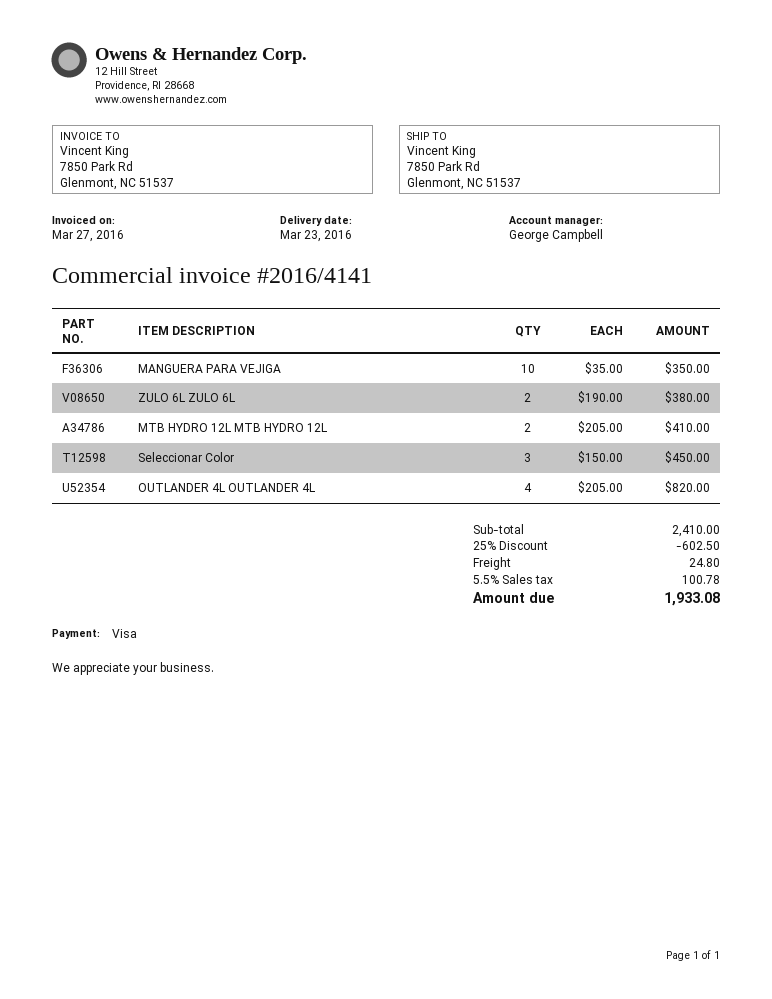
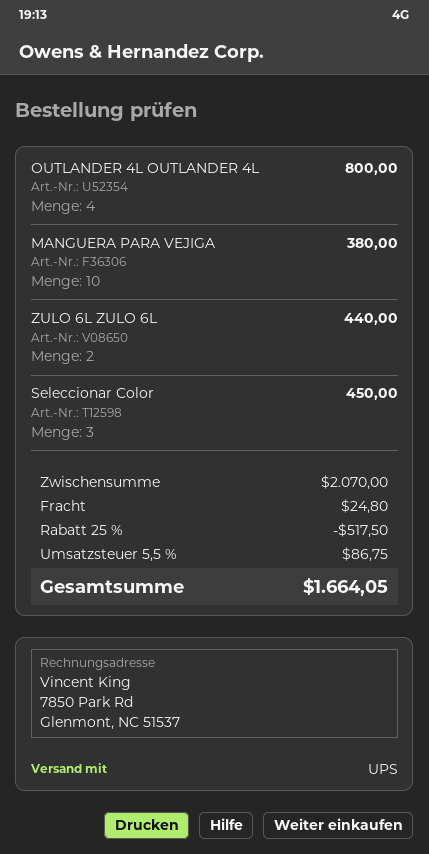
MANGUERA PARA VEJIGA: 10 for 350.00 -> 10 for 380.00
ZULO 6L ZULO 6L: 2 for 380.00 -> 2 for 440.00
MTB HYDRO 12L MTB HYDRO 12L: 2 for 410.00 -> none
OUTLANDER 4L OUTLANDER 4L: 4 for 820.00 -> 4 for 800.00
subtotal: 2410.00 -> 2070.00
discount: 25% = 602.50 -> 25% = 517.50
tax: 5.5% = 100.78 -> 5.5% = 86.75
total: 1933.08 -> 1664.05

